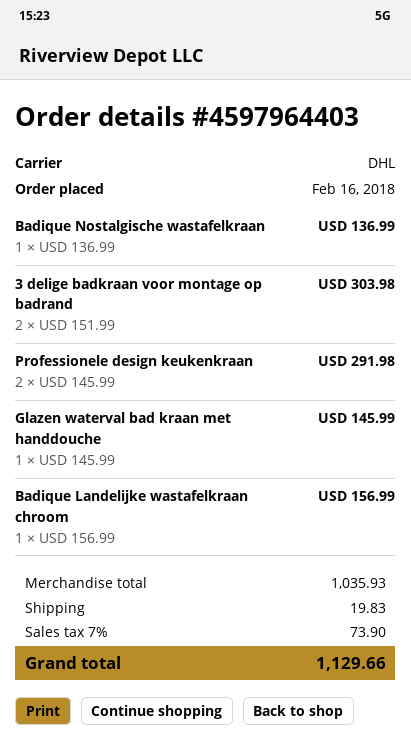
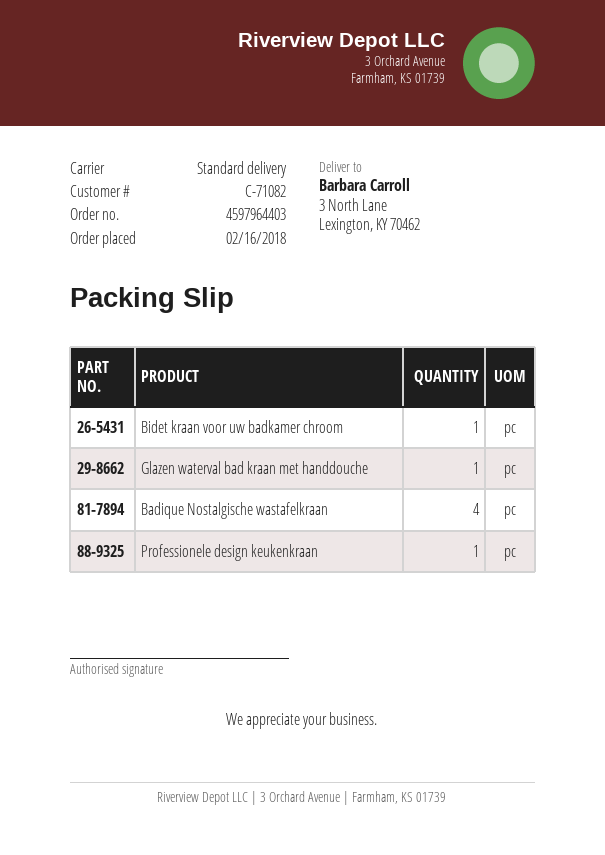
shipping method: DHL -> standard
Badique Nostalgische wastafelkraan: 1 -> 4
3 delige badkraan voor montage op badrand: 2 -> none
Professionele design keukenkraan: 2 -> 1
Badique Landelijke wastafelkraan chroom: 1 -> none
Bidet kraan voor uw badkamer chroom: none -> 1

